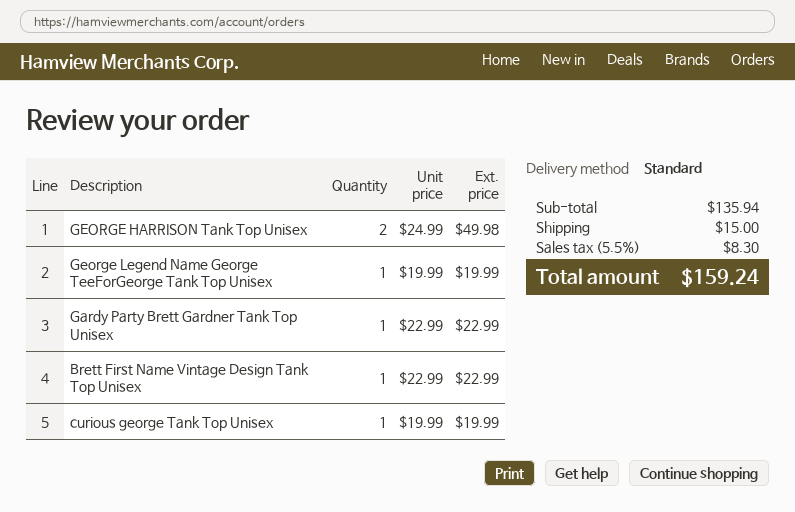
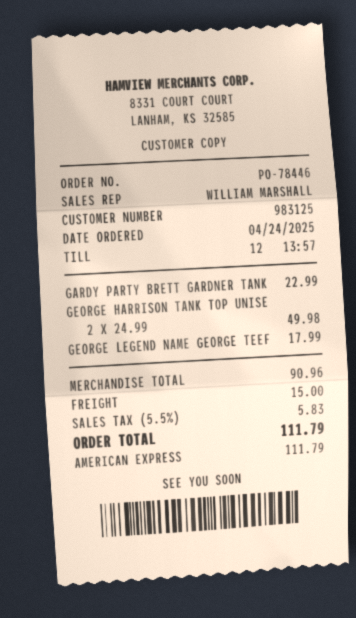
George Legend Name George TeeForGeorge Tank Top Unisex: 1 x 19.99 = 19.99 -> 1 x 17.99 = 17.99
Brett First Name Vintage Design Tank Top Unisex: 1 x 22.99 = 22.99 -> none
curious george Tank Top Unisex: 1 x 19.99 = 19.99 -> none
subtotal: 135.94 -> 90.96
tax: 5.5% = 8.30 -> 5.5% = 5.83
total: 159.24 -> 111.79

